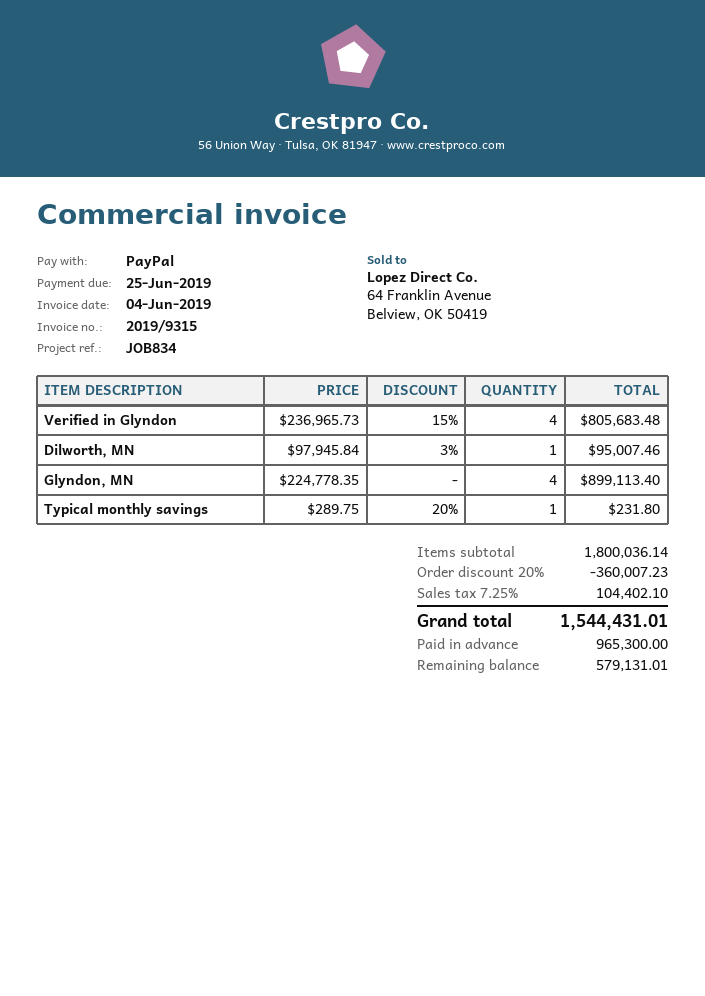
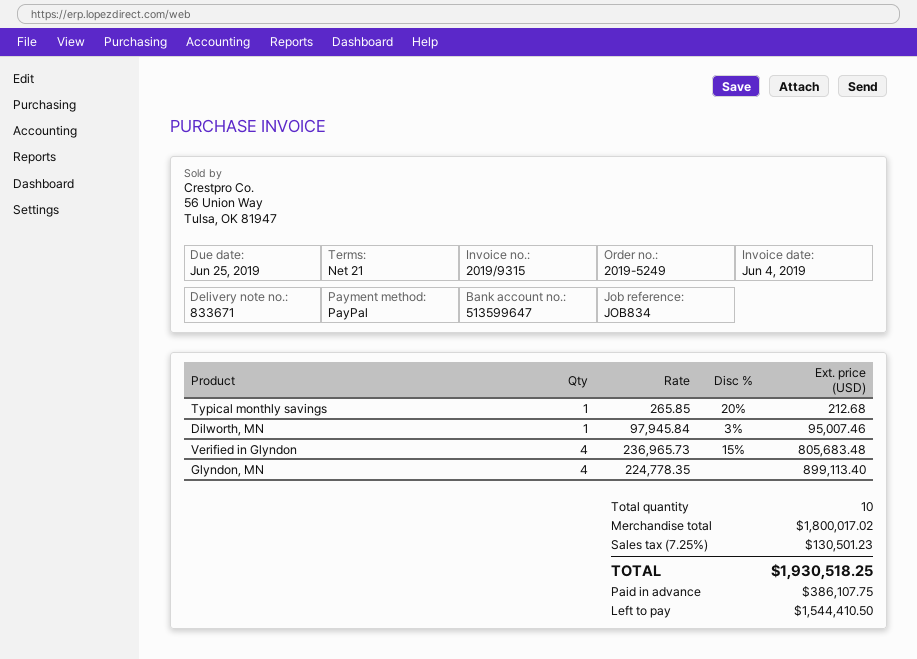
Typical monthly savings: 1 x 289.75 - 20% = 231.80 -> 1 x 265.85 - 20% = 212.68
subtotal: 1800036.14 -> 1800017.02
discount: 20% = 360007.23 -> none
tax: 7.25% = 104402.10 -> 7.25% = 130501.23
total: 1544431.01 -> 1930518.25
deposit: 965300.00 -> 386107.75
balance: 579131.01 -> 1544410.50

